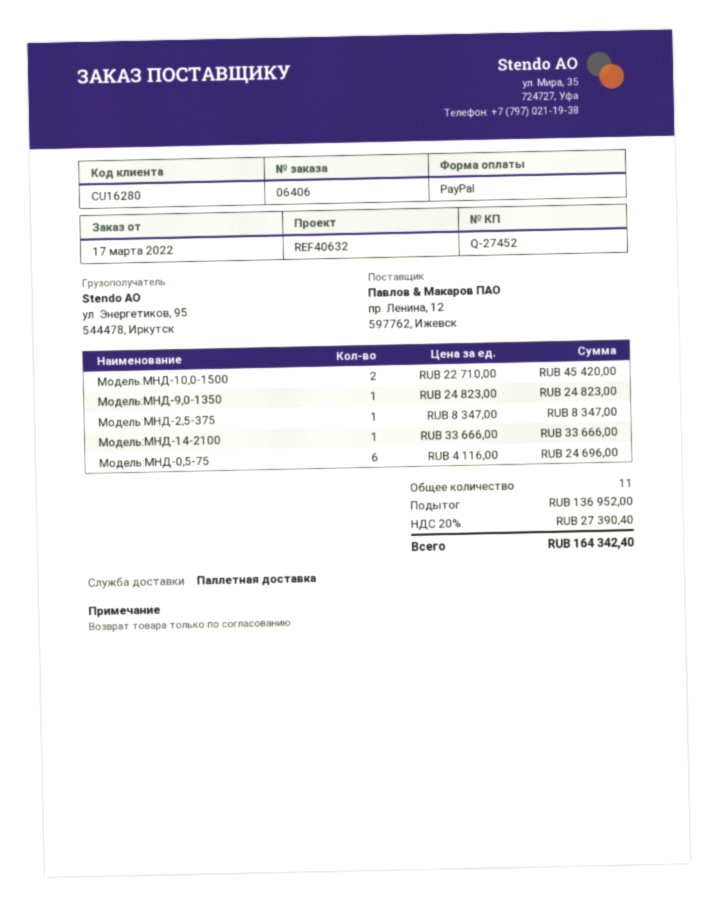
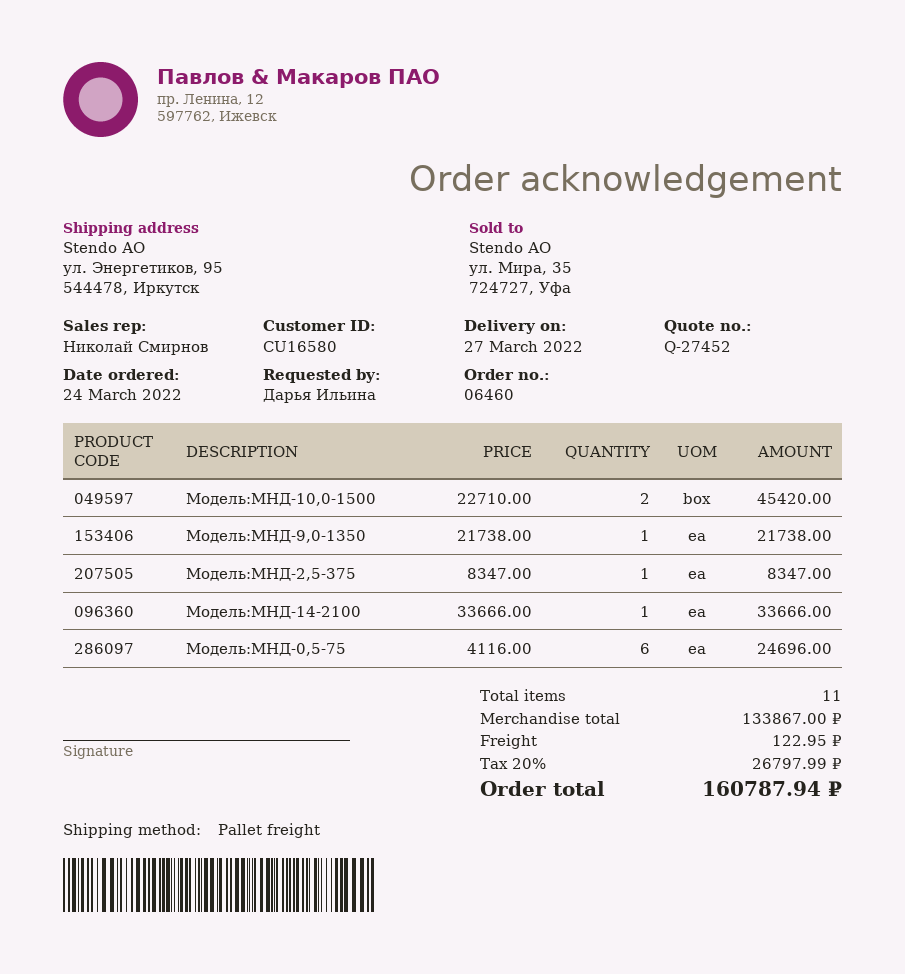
order number: 06406 -> 06460
order date: 2022-03-17 -> 2022-03-24
customer number: CU16280 -> CU16580
Модель:МНД-9,0-1350: 1 x 24823.00 = 24823.00 -> 1 x 21738.00 = 21738.00
subtotal: 136952.00 -> 133867.00
shipping: none -> 122.95
tax: 20% = 27390.40 -> 20% = 26797.99
total: 164342.40 -> 160787.94

